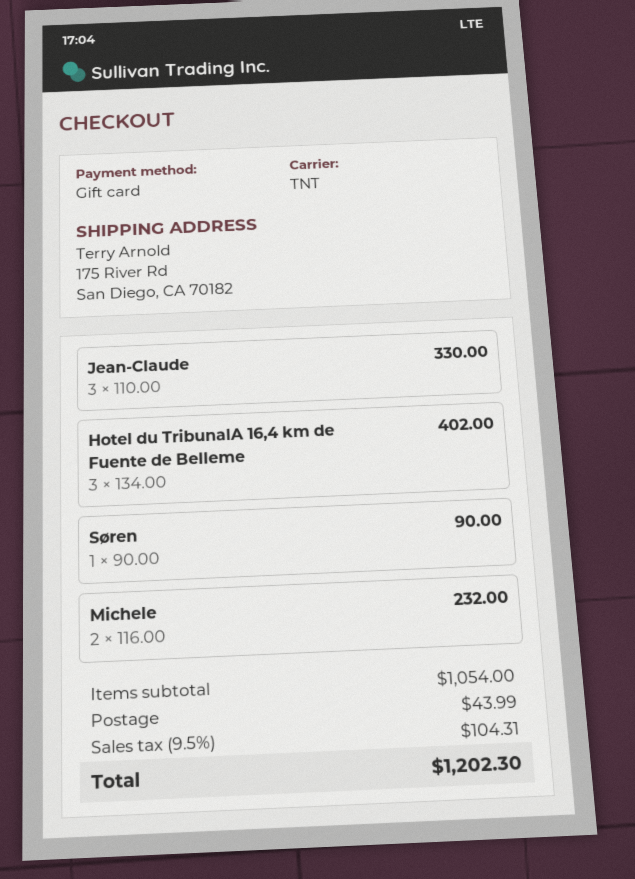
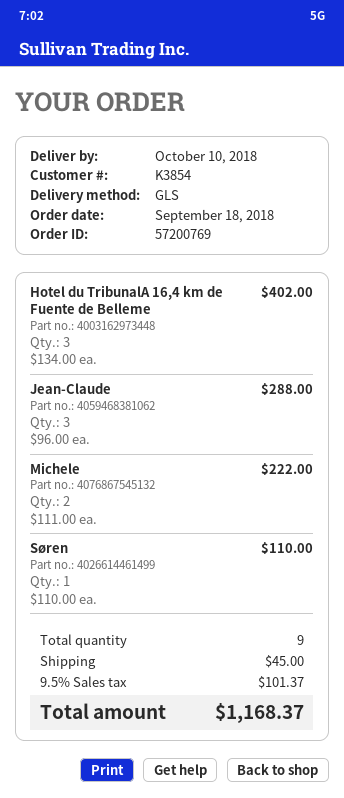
shipping method: TNT -> GLS
Jean-Claude: 3 x 110.00 = 330.00 -> 3 x 96.00 = 288.00
Søren: 1 x 90.00 = 90.00 -> 1 x 110.00 = 110.00
Michele: 2 x 116.00 = 232.00 -> 2 x 111.00 = 222.00
shipping: 43.99 -> 45.00
tax: 9.5% = 104.31 -> 9.5% = 101.37
total: 1202.30 -> 1168.37

